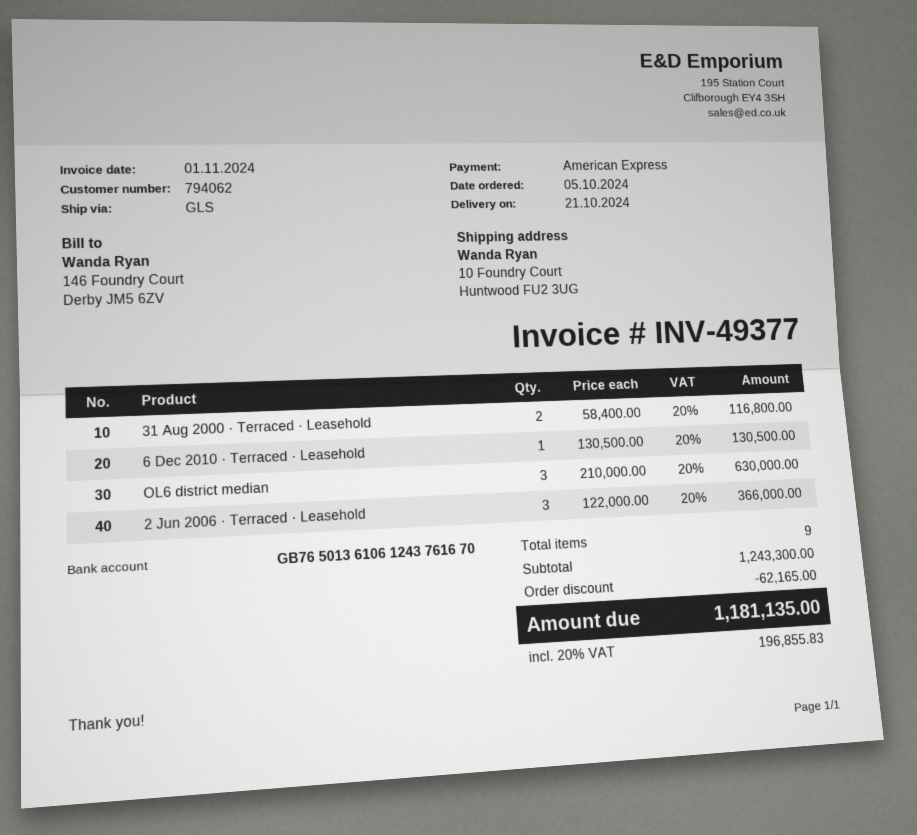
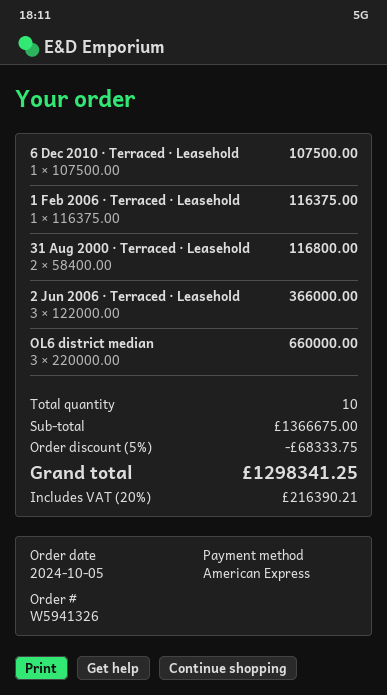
6 Dec 2010 · Terraced · Leasehold: 1 x 130500.00 = 130500.00 -> 1 x 107500.00 = 107500.00
OL6 district median: 3 x 210000.00 = 630000.00 -> 3 x 220000.00 = 660000.00
1 Feb 2006 · Terraced · Leasehold: none -> 1 x 116375.00 = 116375.00
total quantity: 9 -> 10
subtotal: 1243300.00 -> 1366675.00
discount: 62165.00 -> 68333.75
tax: 20% = 196855.83 -> 20% = 216390.21
total: 1181135.00 -> 1298341.25

